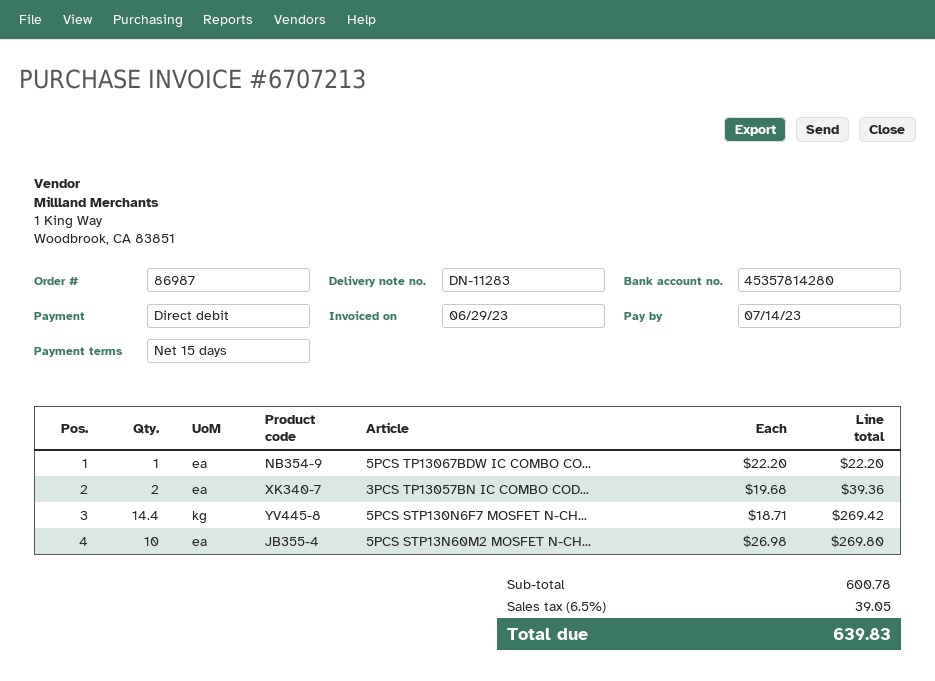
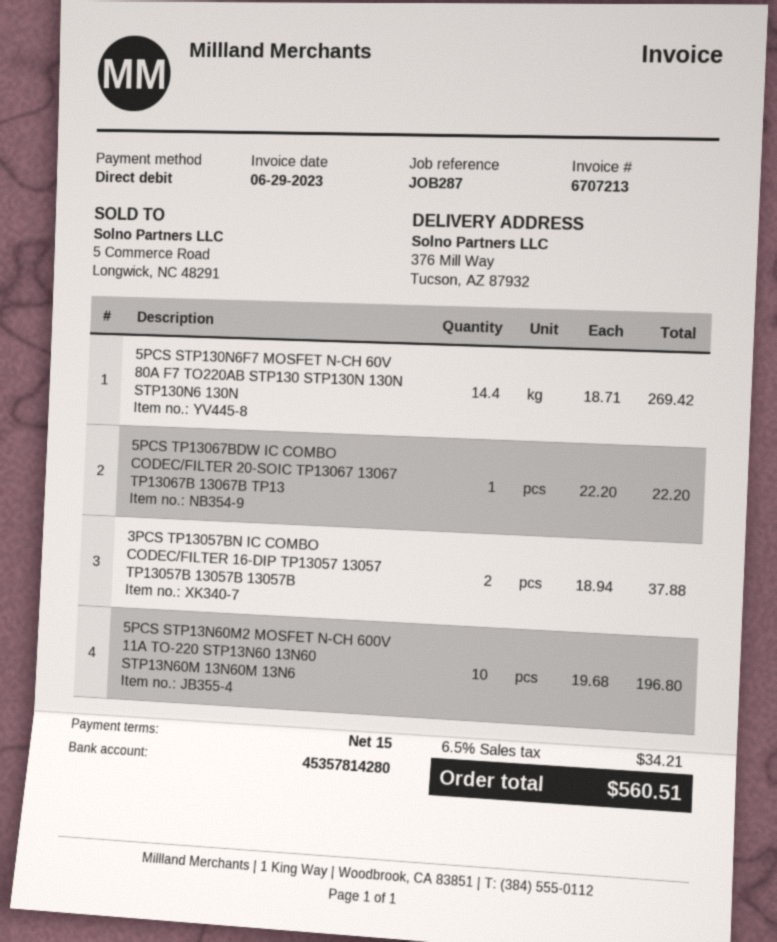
3PCS TP13057BN IC COMBO COD...: 2 x 19.68 = 39.36 -> 2 x 18.94 = 37.88
5PCS STP13N60M2 MOSFET N-CH...: 10 x 26.98 = 269.80 -> 10 x 19.68 = 196.80
tax: 6.5% = 39.05 -> 6.5% = 34.21
total: 639.83 -> 560.51

